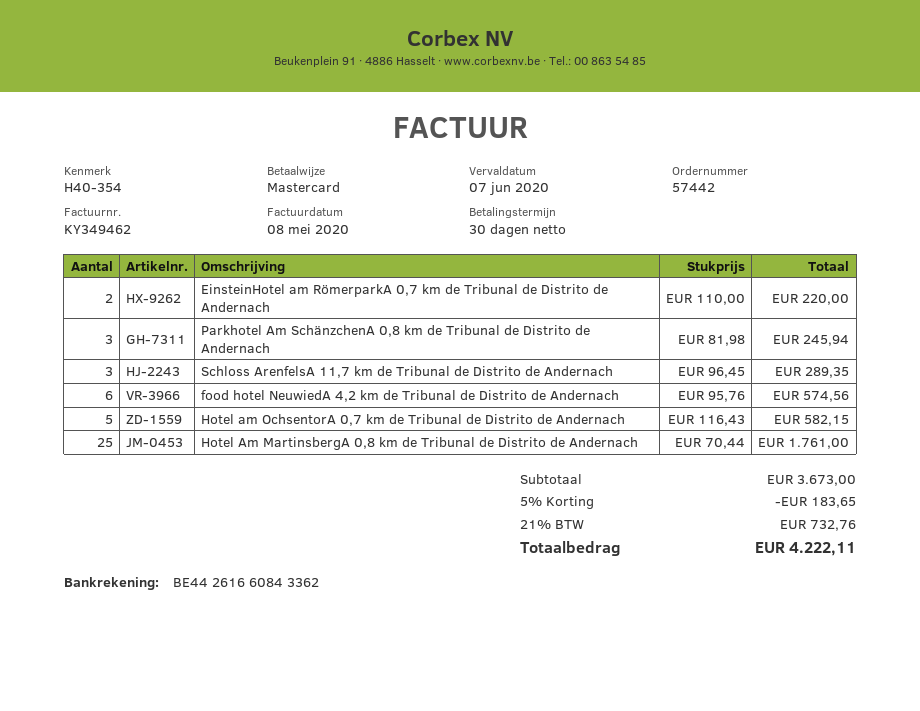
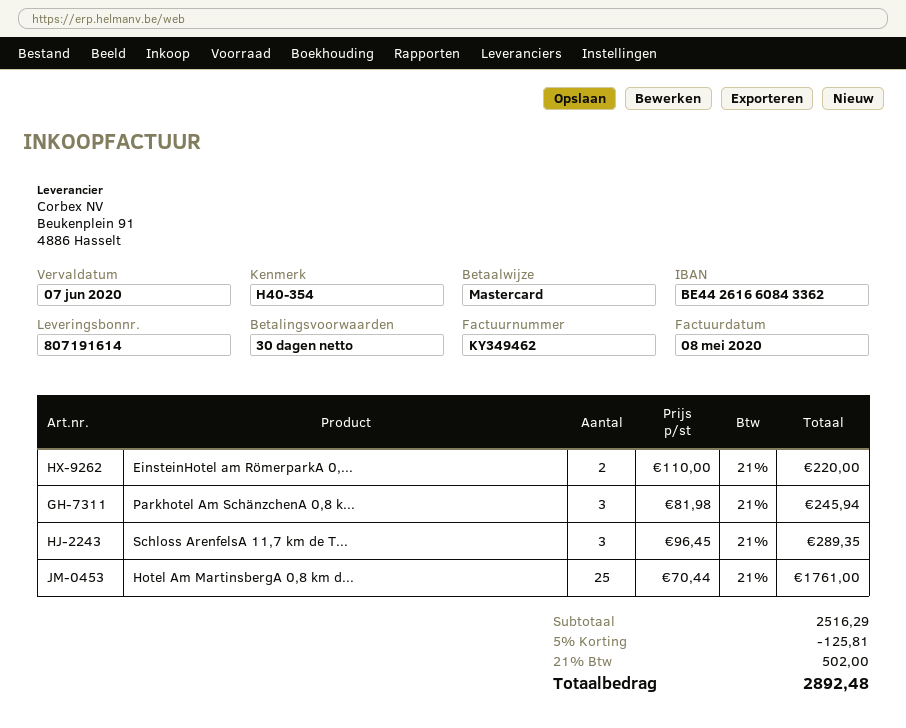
food hotel NeuwiedA 4,2 km de Tribunal de Distrito de Andernach: 6 x 95.76 = 574.56 -> none
Hotel am OchsentorA 0,7 km de Tribunal de Distrito de Andernach: 5 x 116.43 = 582.15 -> none
subtotal: 3673.00 -> 2516.29
discount: 5% = 183.65 -> 5% = 125.81
tax: 21% = 732.76 -> 21% = 502.00
total: 4222.11 -> 2892.48

